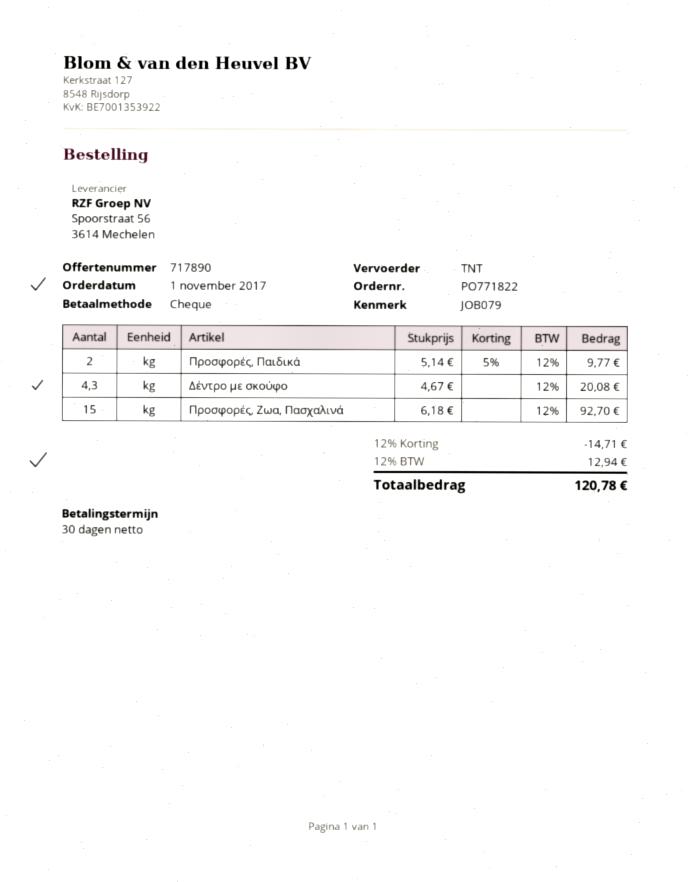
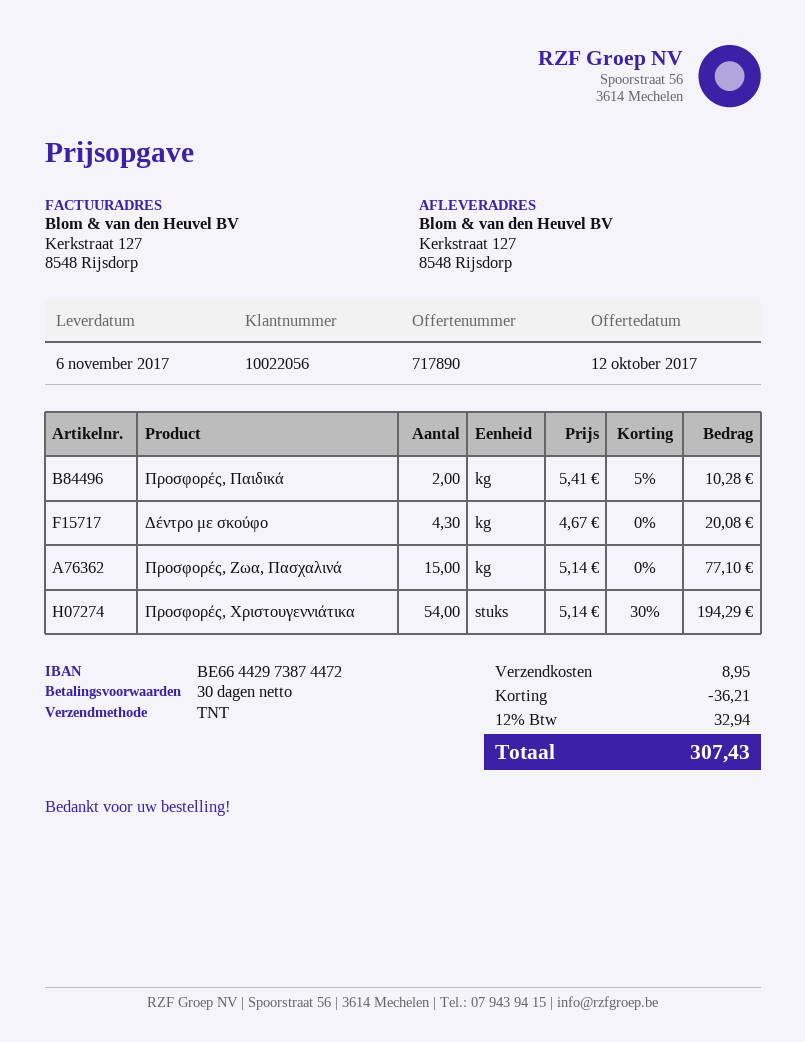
Προσφορές, Παιδικά: 2 x 5.14 - 5% = 9.77 -> 2 x 5.41 - 5% = 10.28
Προσφορές, Ζωα, Πασχαλινά: 15 x 6.18 = 92.70 -> 15 x 5.14 = 77.10
Προσφορές, Χριστουγεννιάτικα: none -> 54 x 5.14 - 30% = 194.29
discount: 14.71 -> 36.21
shipping: none -> 8.95
tax: 12% = 12.94 -> 12% = 32.94
total: 120.78 -> 307.43

